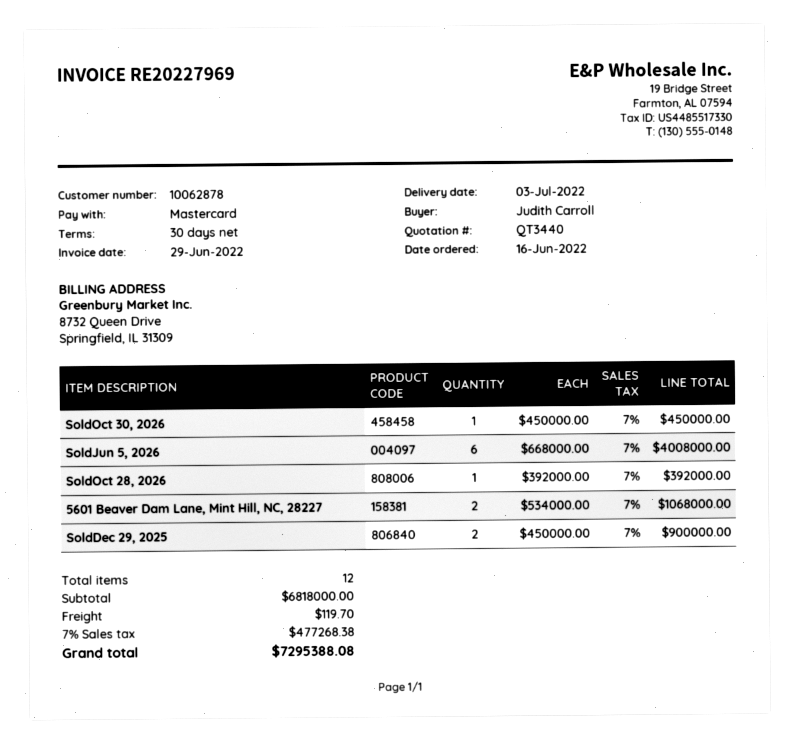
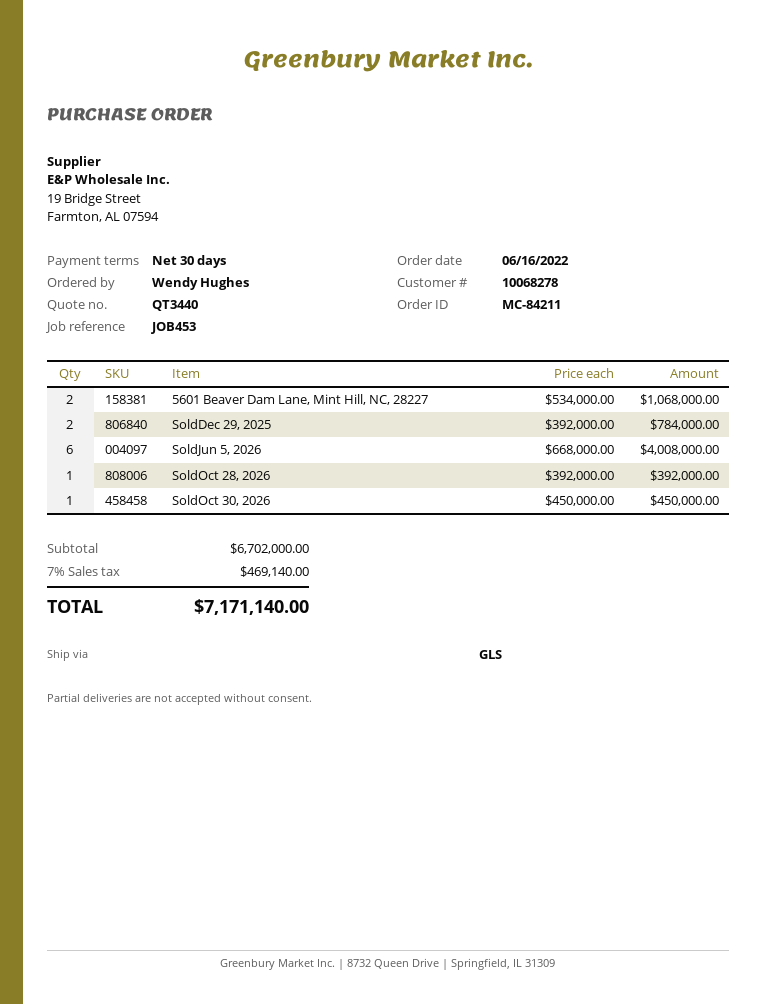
customer number: 10062878 -> 10068278
ordered by: Judith Carroll -> Wendy Hughes
SoldDec 29, 2025: 2 x 450000.00 = 900000.00 -> 2 x 392000.00 = 784000.00
subtotal: 6818000.00 -> 6702000.00
shipping: 119.70 -> none
tax: 7% = 477268.38 -> 7% = 469140.00
total: 7295388.08 -> 7171140.00

